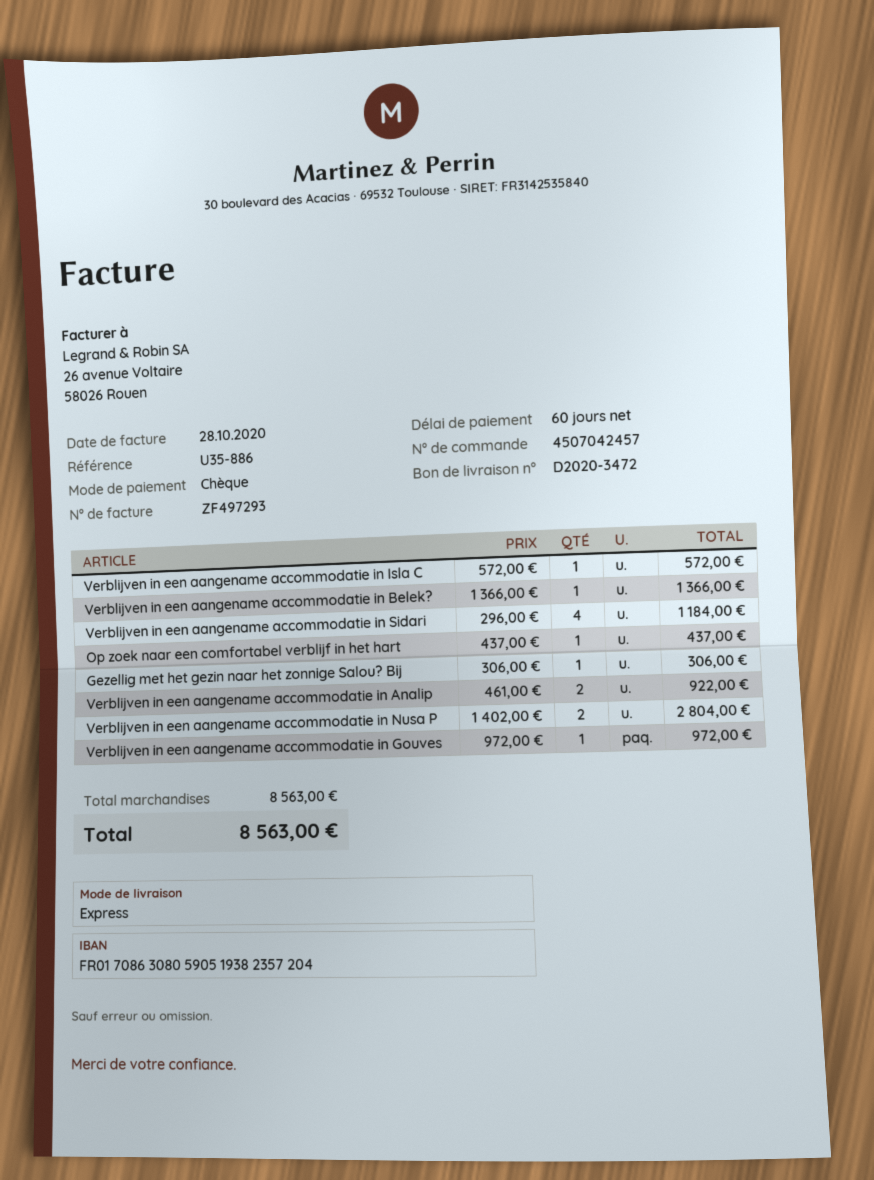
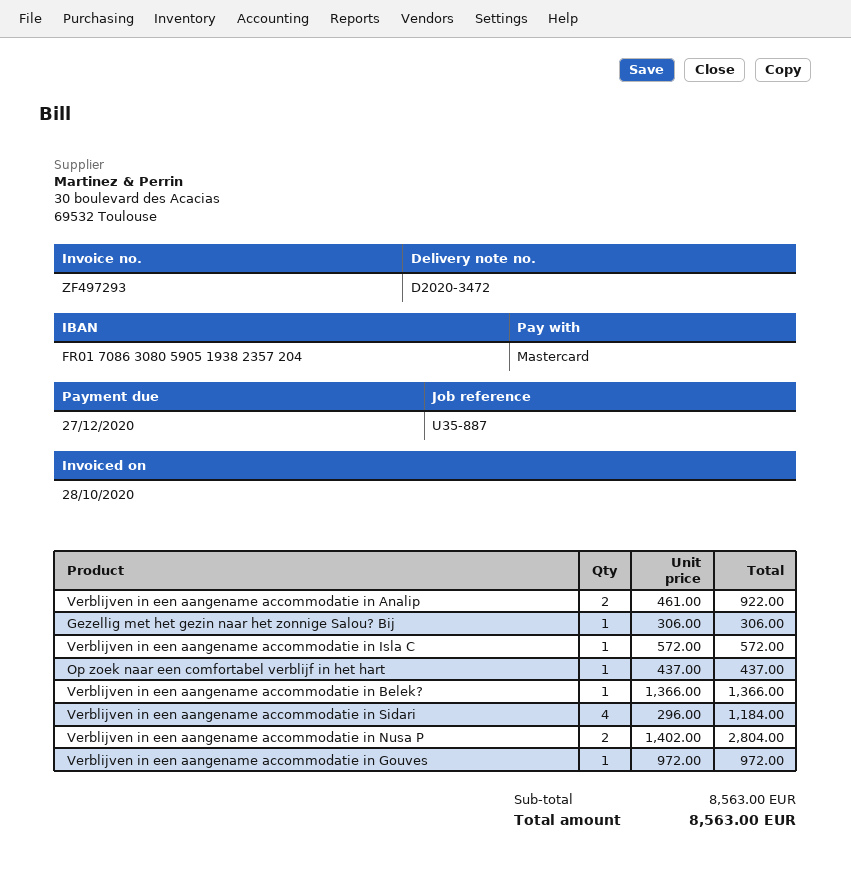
reference: U35-886 -> U35-887
payment method: cheque -> Mastercard

